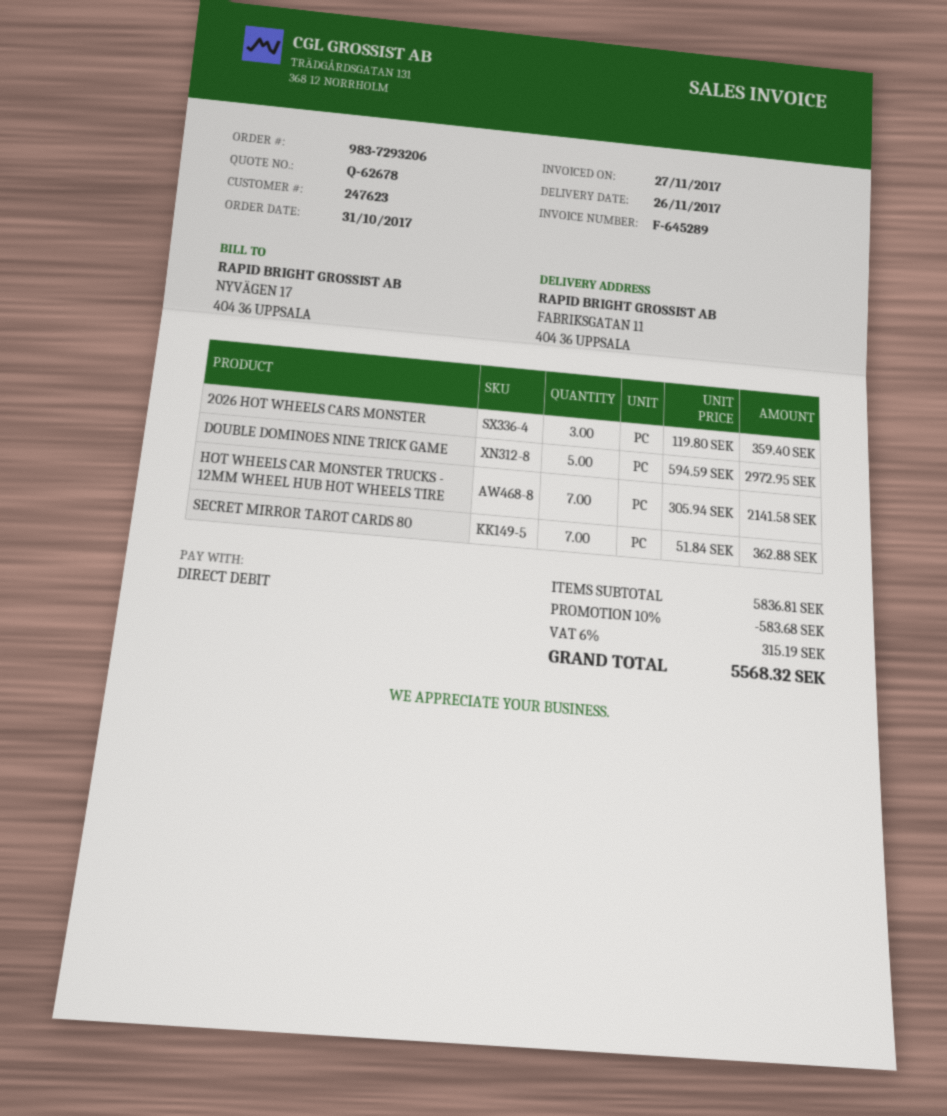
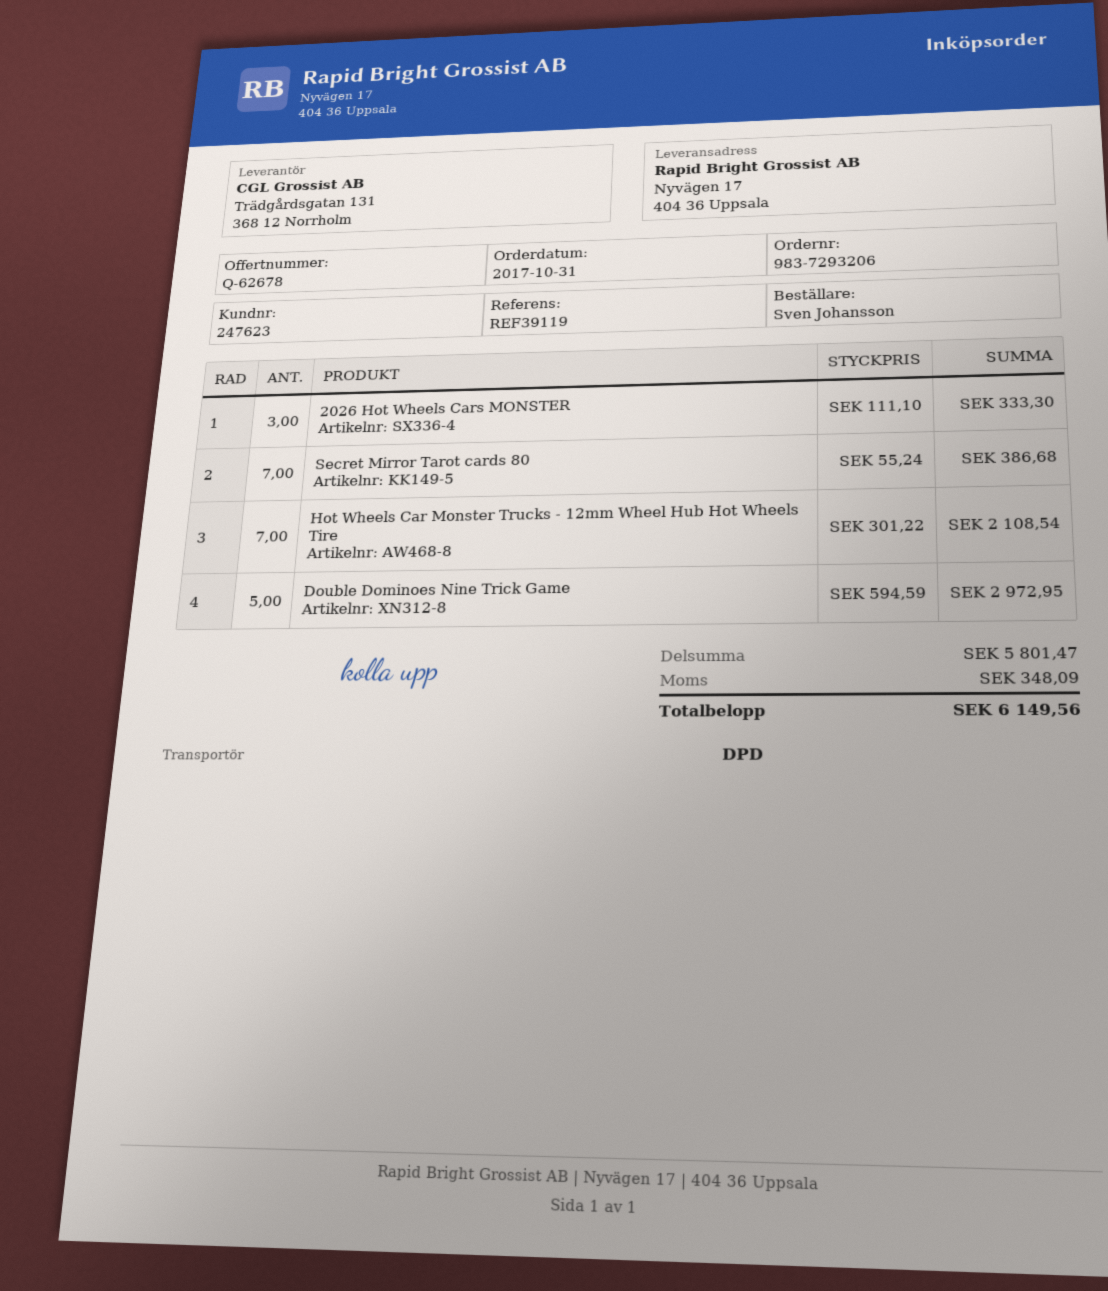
ship to: FABRIKSGATAN 11, 404 36 UPPSALA -> Nyvägen 17, 404 36 Uppsala
2026 HOT WHEELS CARS MONSTER: 3 x 119.80 = 359.40 -> 3 x 111.10 = 333.30
HOT WHEELS CAR MONSTER TRUCKS - 12MM WHEEL HUB HOT WHEELS TIRE: 7 x 305.94 = 2141.58 -> 7 x 301.22 = 2108.54
SECRET MIRROR TAROT CARDS 80: 7 x 51.84 = 362.88 -> 7 x 55.24 = 386.68
subtotal: 5836.81 -> 5801.47
discount: 10% = 583.68 -> none
tax: 315.19 -> 348.09
total: 5568.32 -> 6149.56

